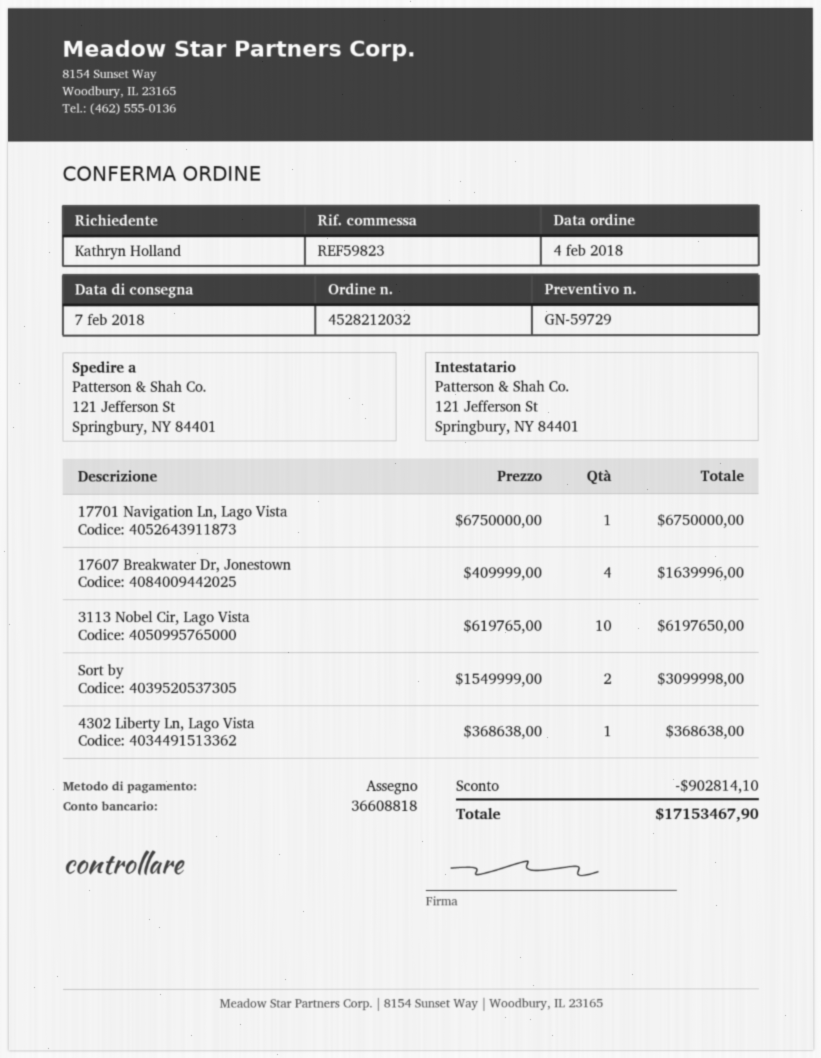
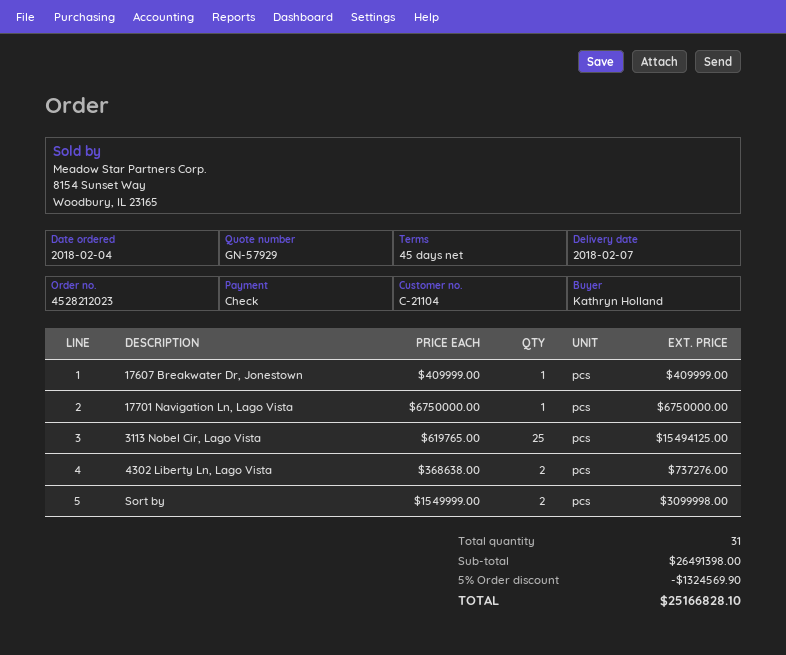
quote number: GN-59729 -> GN-57929
order number: 4528212032 -> 4528212023
17607 Breakwater Dr, Jonestown: 4 x 409999.00 = 1639996.00 -> 1 x 409999.00 = 409999.00
3113 Nobel Cir, Lago Vista: 10 x 619765.00 = 6197650.00 -> 25 x 619765.00 = 15494125.00
4302 Liberty Ln, Lago Vista: 1 x 368638.00 = 368638.00 -> 2 x 368638.00 = 737276.00
discount: 902814.10 -> 1324569.90
total: 17153467.90 -> 25166828.10

